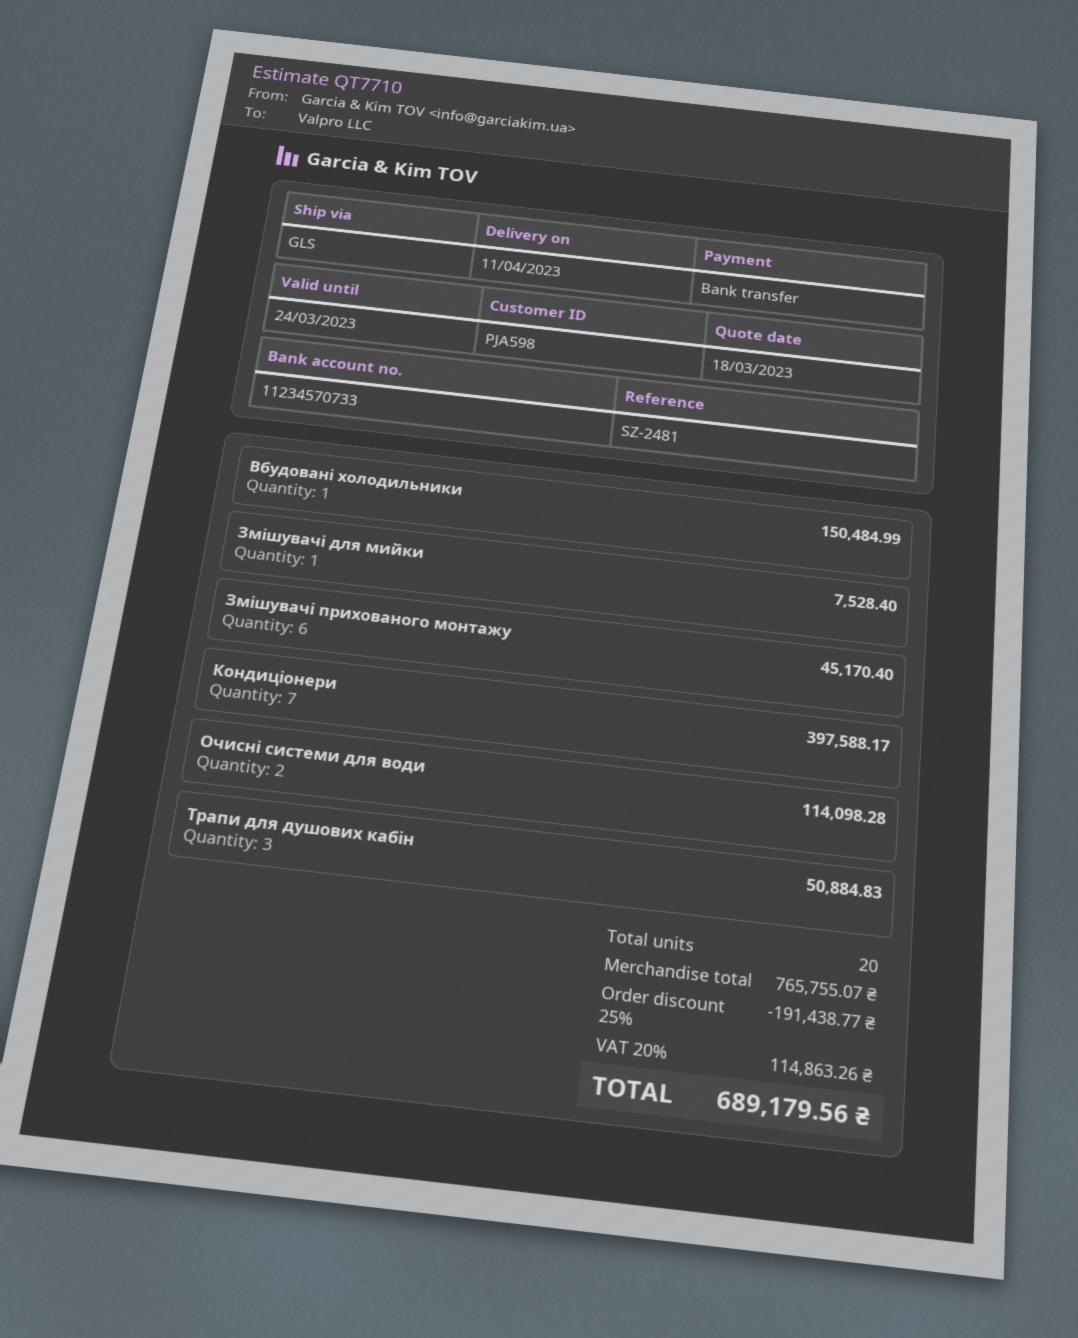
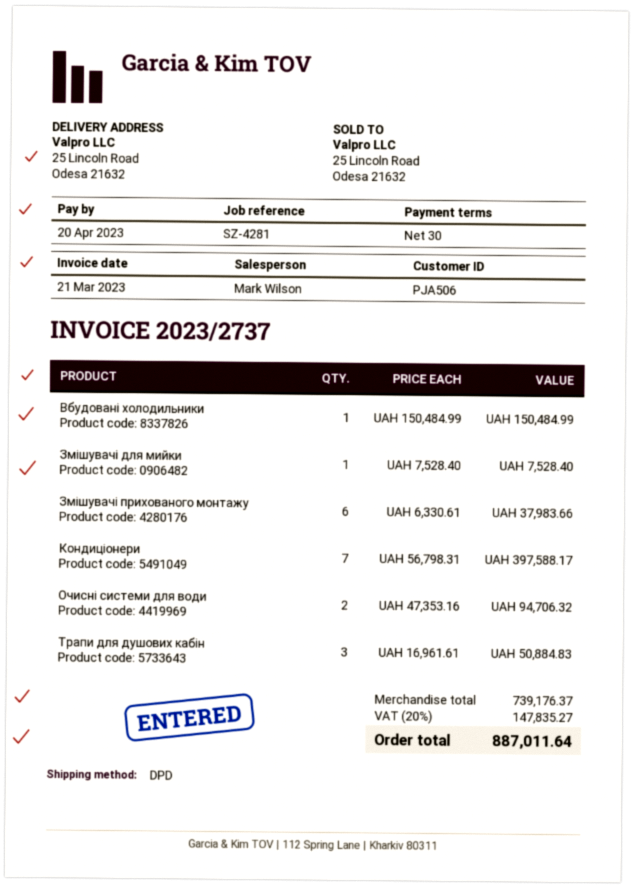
customer number: PJA598 -> PJA506
reference: SZ-2481 -> SZ-4281
shipping method: GLS -> DPD
Змішувачі прихованого монтажу: 6 for 45170.40 -> 6 for 37983.66
Очисні системи для води: 2 for 114098.28 -> 2 for 94706.32
subtotal: 765755.07 -> 739176.37
discount: 25% = 191438.77 -> none
tax: 20% = 114863.26 -> 20% = 147835.27
total: 689179.56 -> 887011.64

